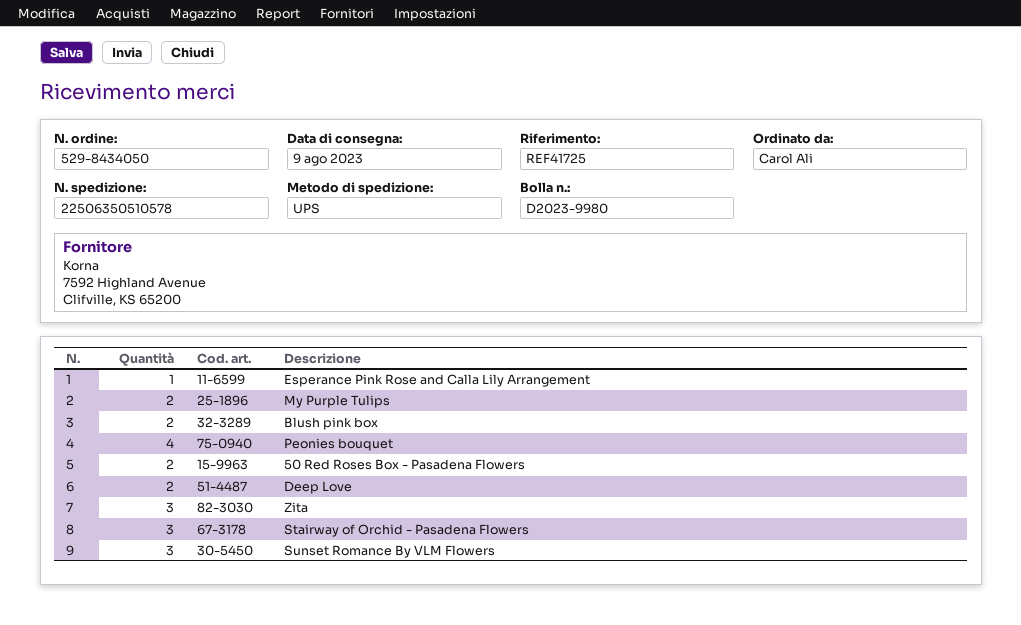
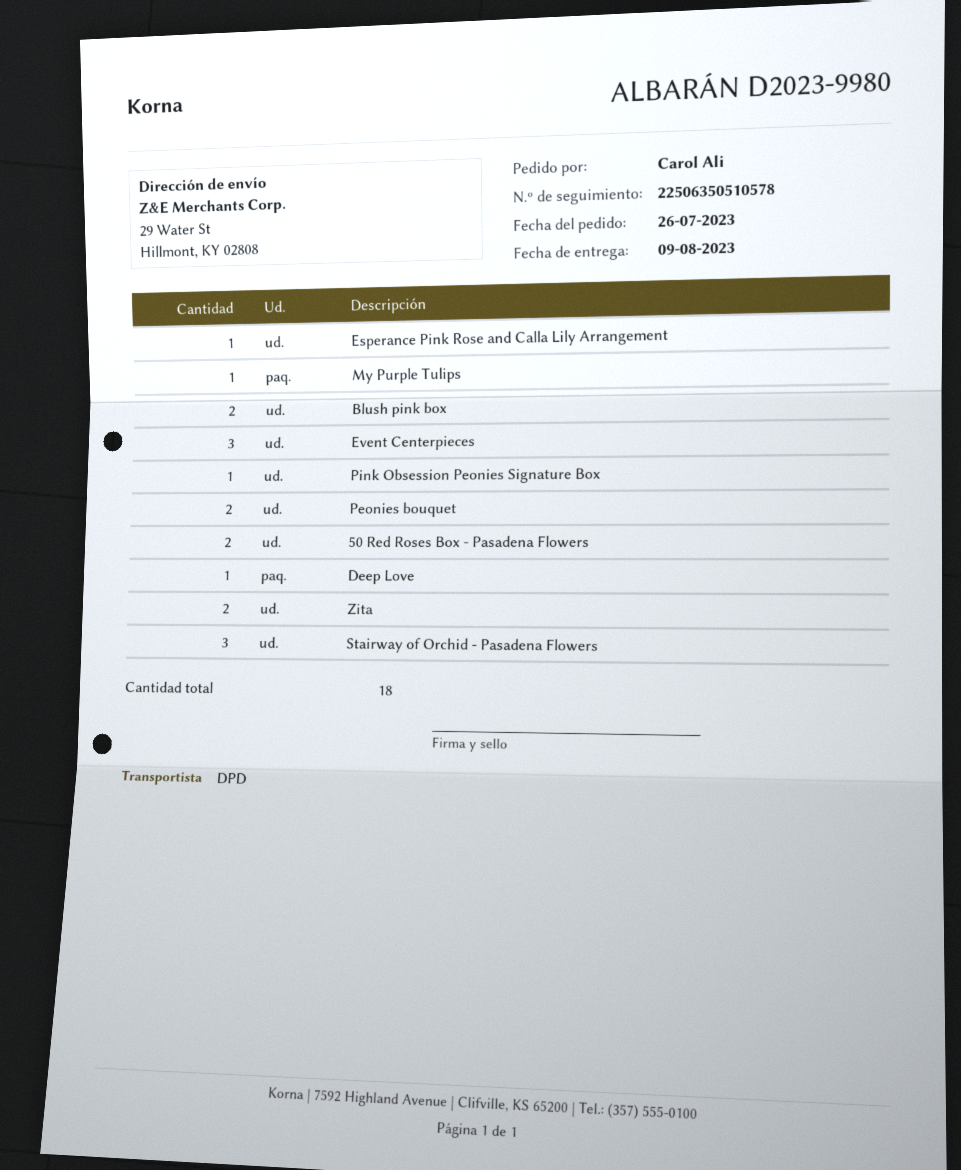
shipping method: UPS -> DPD
My Purple Tulips: 2 -> 1
Peonies bouquet: 4 -> 2
Deep Love: 2 -> 1
Zita: 3 -> 2
Sunset Romance By VLM Flowers: 3 -> none
Event Centerpieces: none -> 3
Pink Obsession Peonies Signature Box: none -> 1

